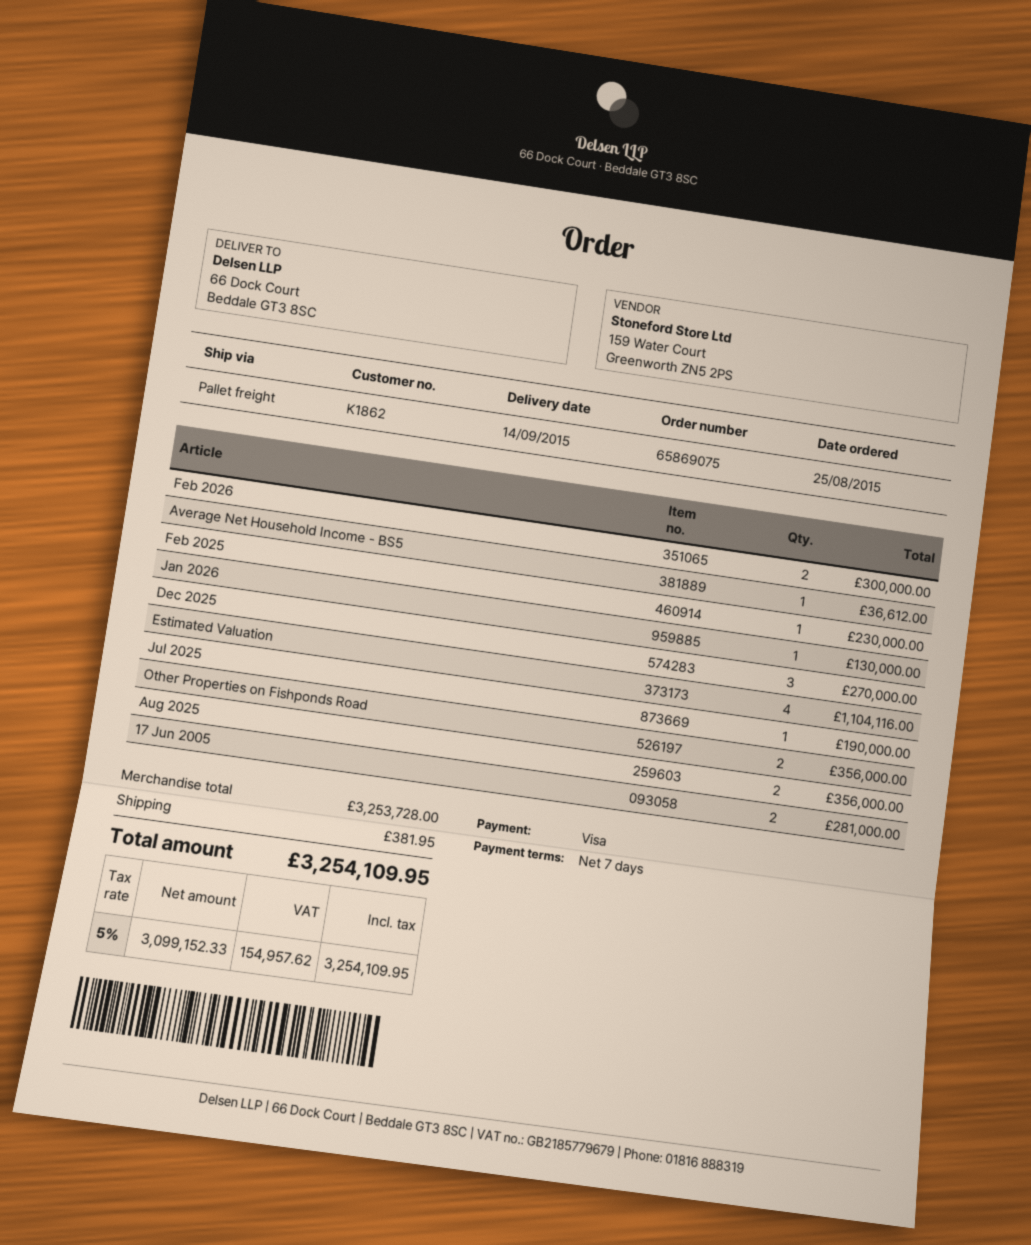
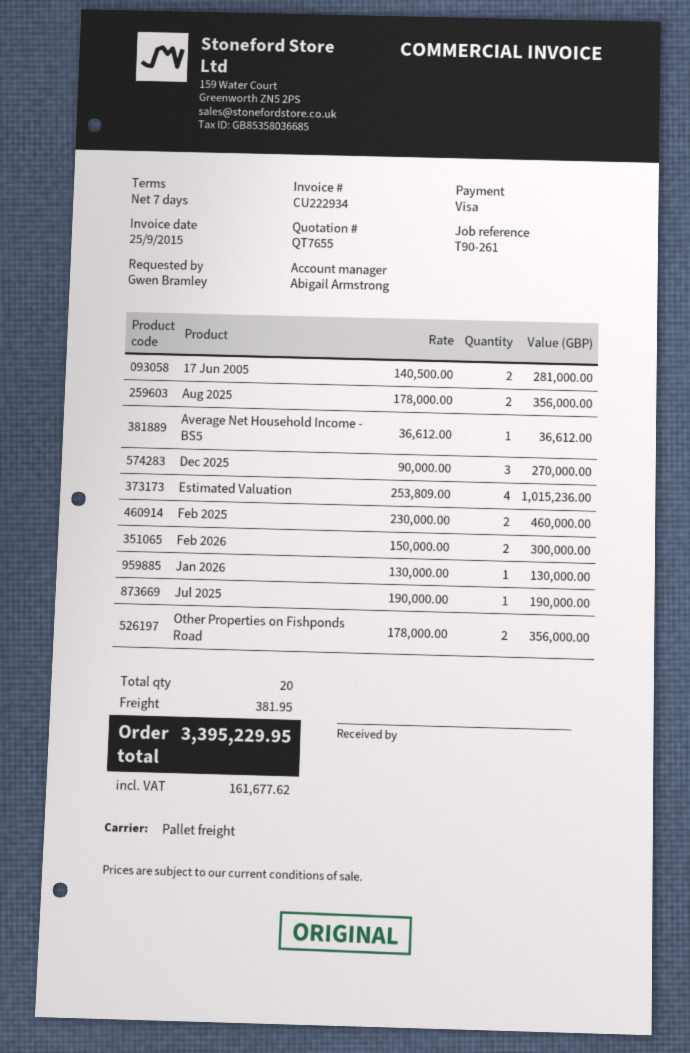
Feb 2025: 1 for 230000.00 -> 2 for 460000.00
Estimated Valuation: 4 for 1104116.00 -> 4 for 1015236.00
tax: 154957.62 -> 161677.62
total: 3254109.95 -> 3395229.95

